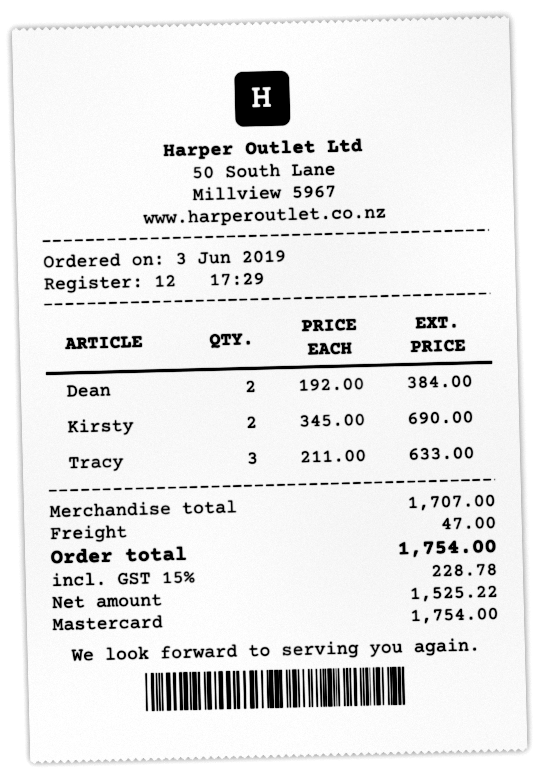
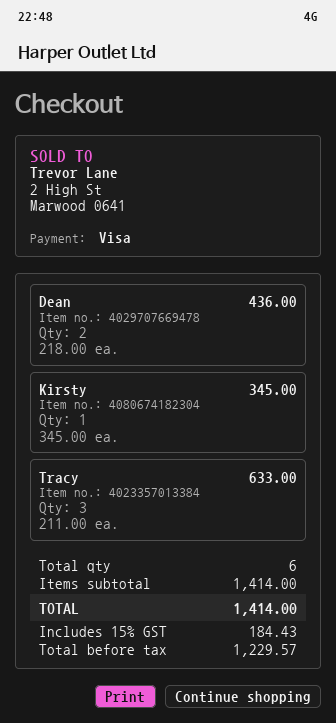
payment method: Mastercard -> Visa
Dean: 2 x 192.00 = 384.00 -> 2 x 218.00 = 436.00
Kirsty: 2 x 345.00 = 690.00 -> 1 x 345.00 = 345.00
subtotal: 1707.00 -> 1414.00
shipping: 47.00 -> none
net: 1525.22 -> 1229.57
tax: 15% = 228.78 -> 15% = 184.43
total: 1754.00 -> 1414.00

